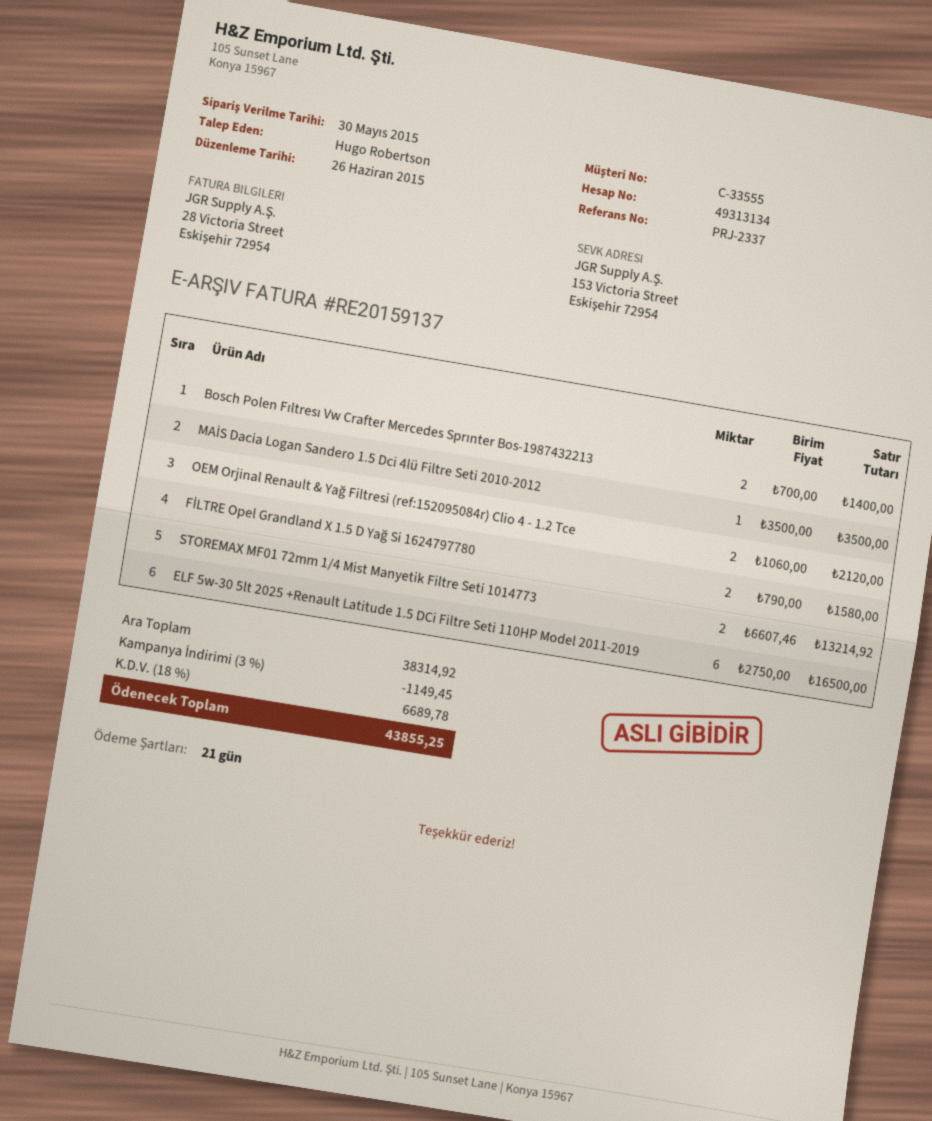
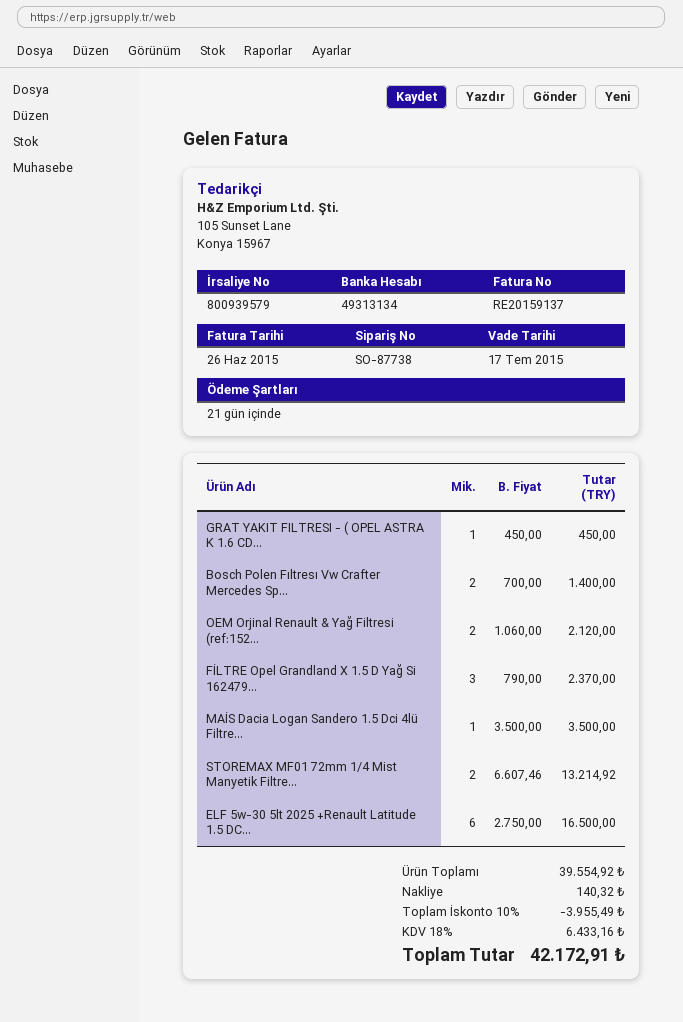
FİLTRE Opel Grandland X 1.5 D Yağ Si 1624797780: 2 x 790.00 = 1580.00 -> 3 x 790.00 = 2370.00
GRAT YAKIT FILTRESI - ( OPEL ASTRA K 1.6 CD...: none -> 1 x 450.00 = 450.00
subtotal: 38314.92 -> 39554.92
discount: 3% = 1149.45 -> 10% = 3955.49
shipping: none -> 140.32
tax: 18% = 6689.78 -> 18% = 6433.16
total: 43855.25 -> 42172.91

